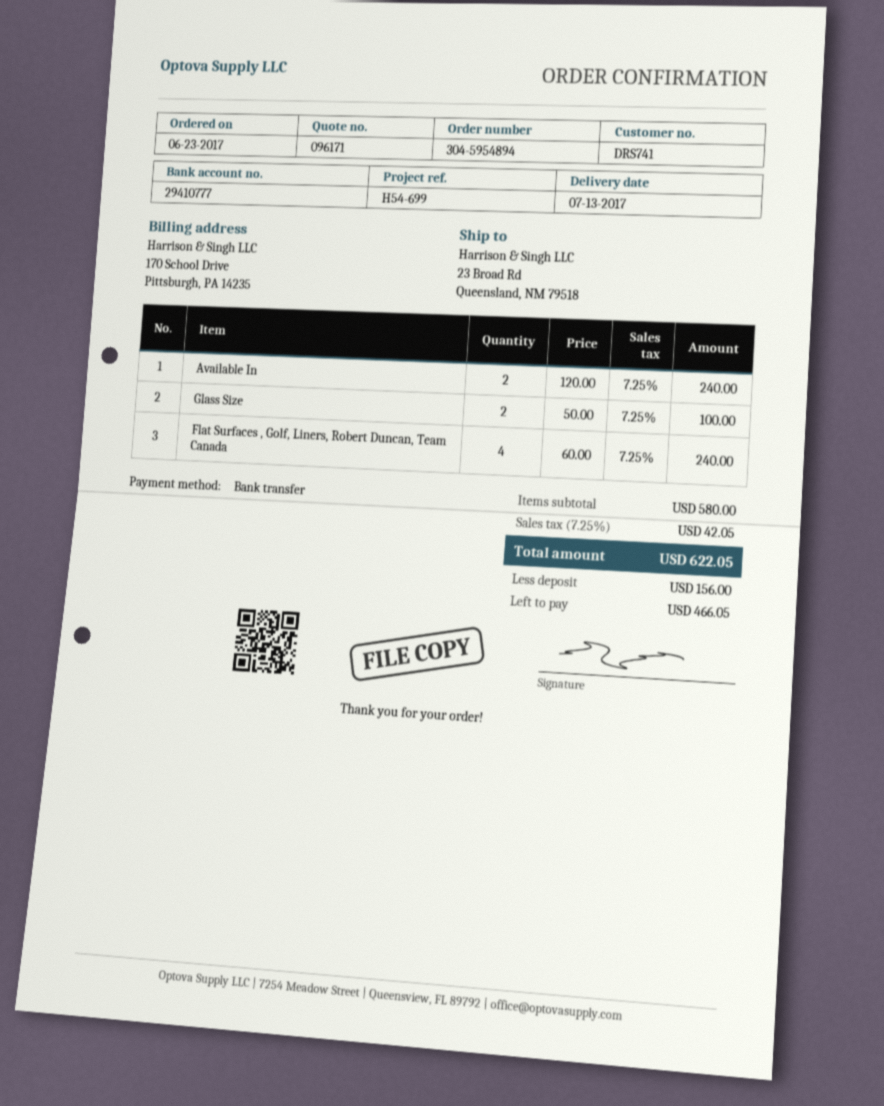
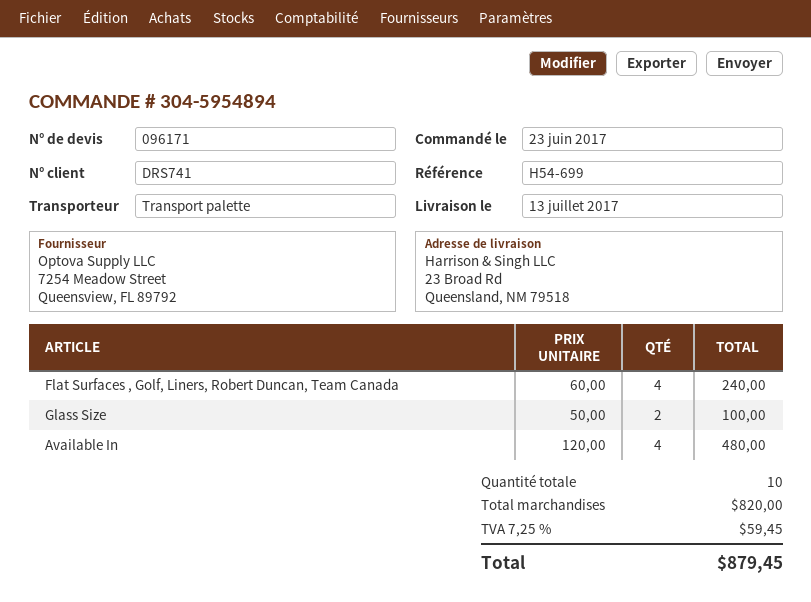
Available In: 2 x 120.00 = 240.00 -> 4 x 120.00 = 480.00
subtotal: 580.00 -> 820.00
tax: 7.25% = 42.05 -> 7.25% = 59.45
total: 622.05 -> 879.45

